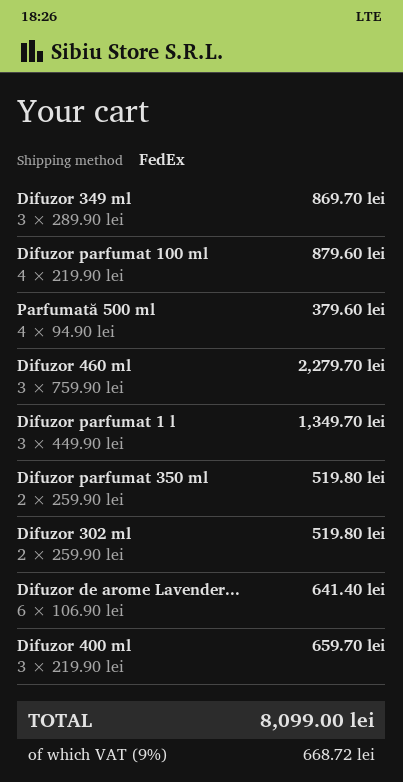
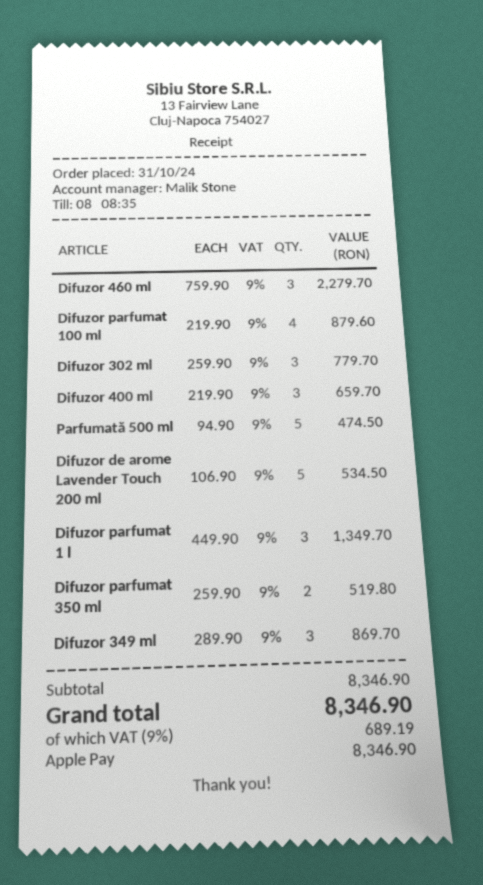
Parfumată 500 ml: 4 x 94.90 = 379.60 -> 5 x 94.90 = 474.50
Difuzor 302 ml: 2 x 259.90 = 519.80 -> 3 x 259.90 = 779.70
Difuzor de arome Lavender...: 6 x 106.90 = 641.40 -> 5 x 106.90 = 534.50
tax: 9% = 668.72 -> 9% = 689.19
total: 8099.00 -> 8346.90

